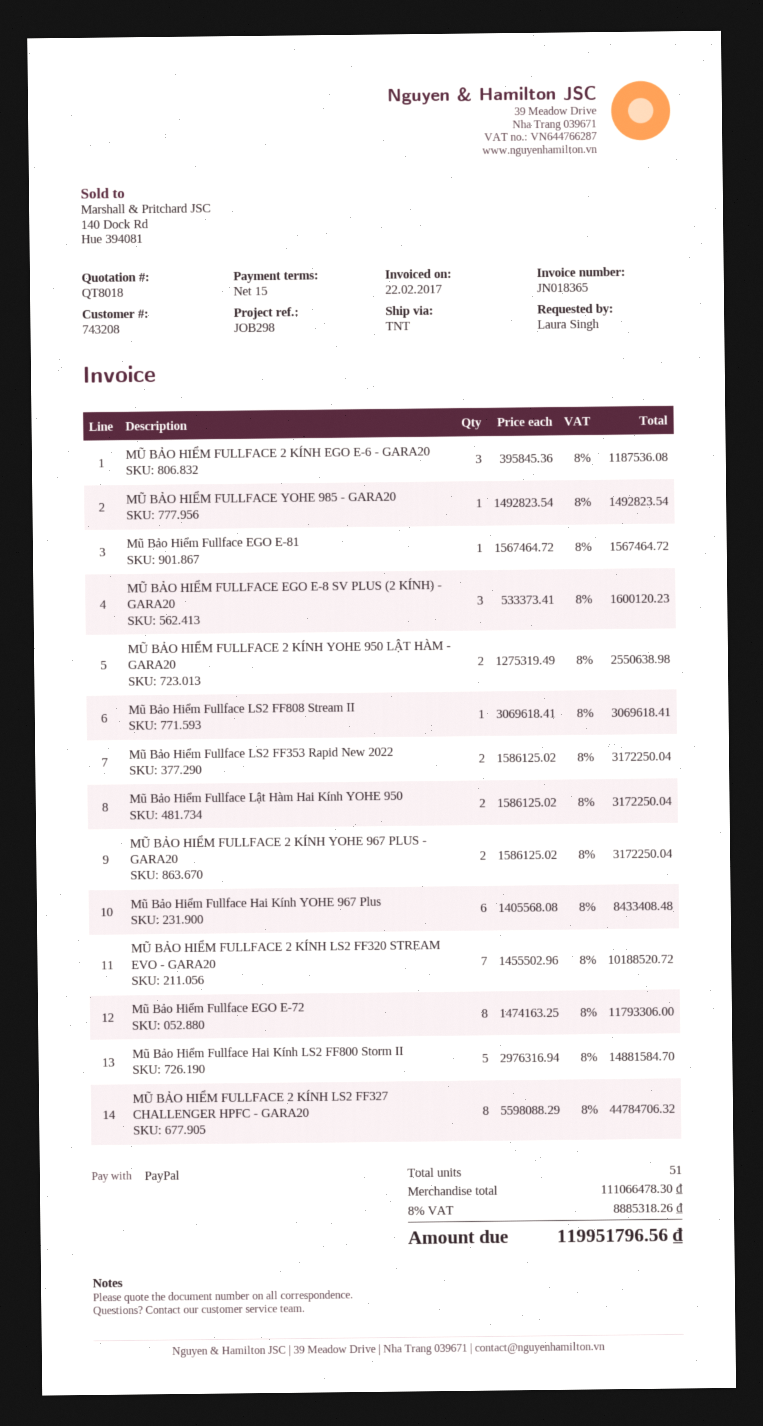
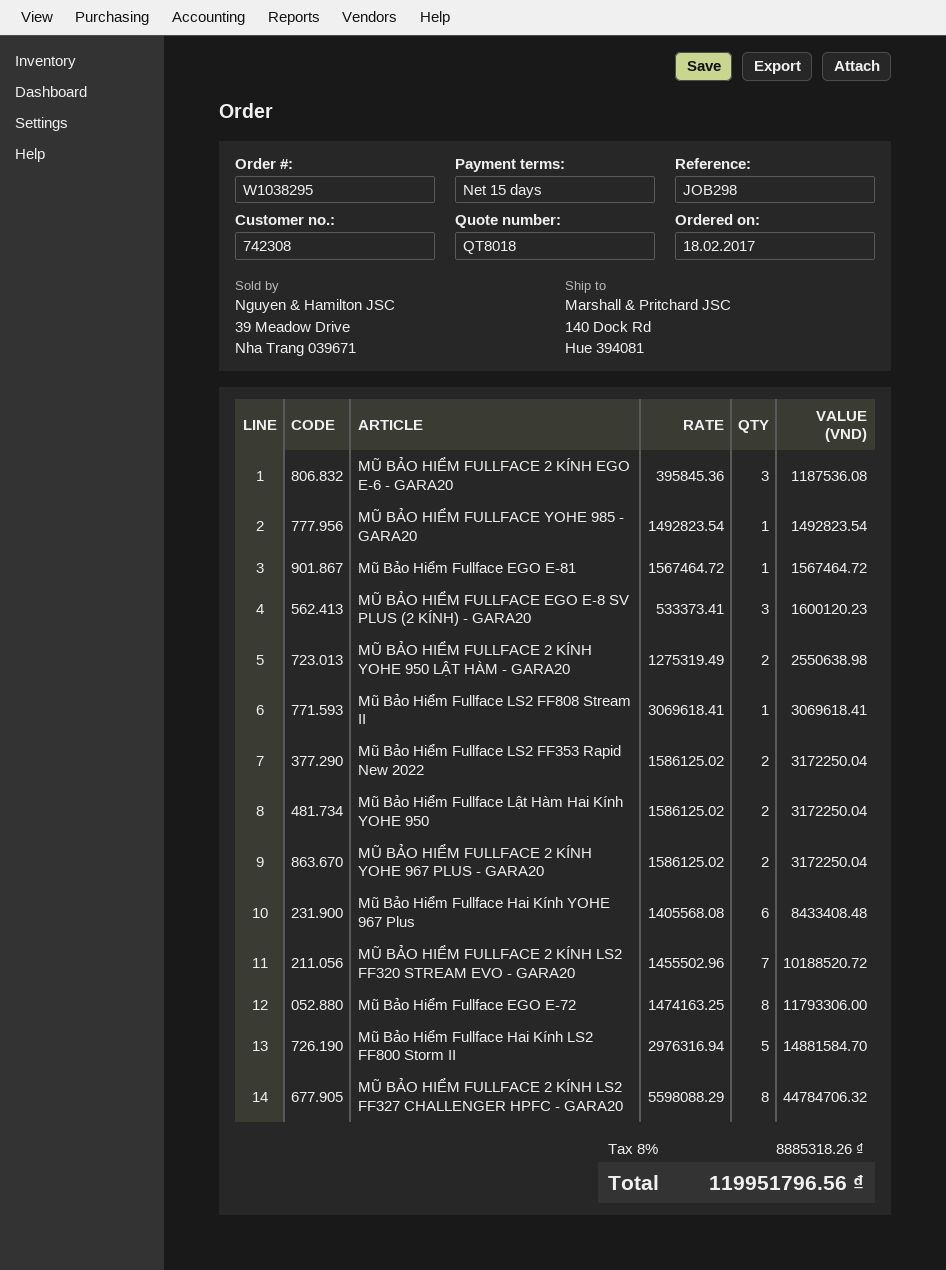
customer number: 743208 -> 742308

